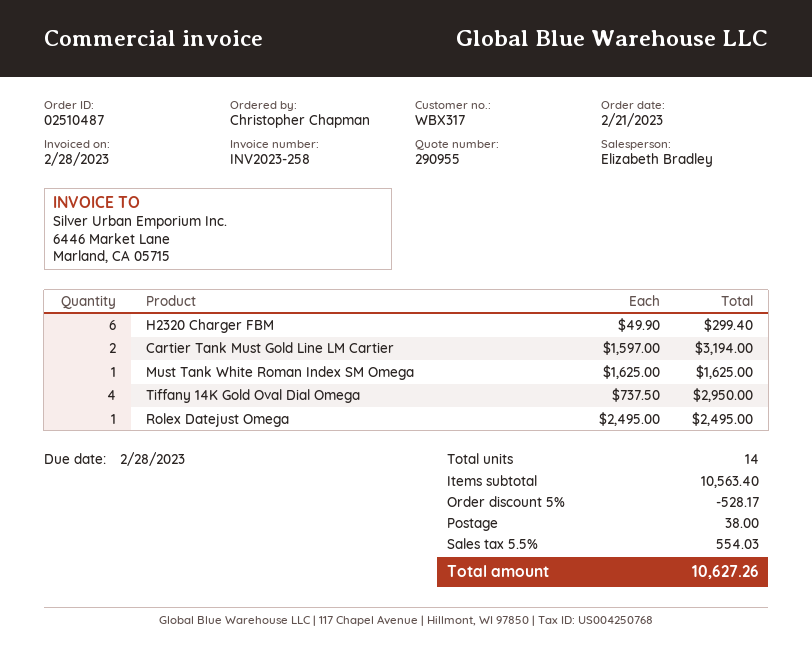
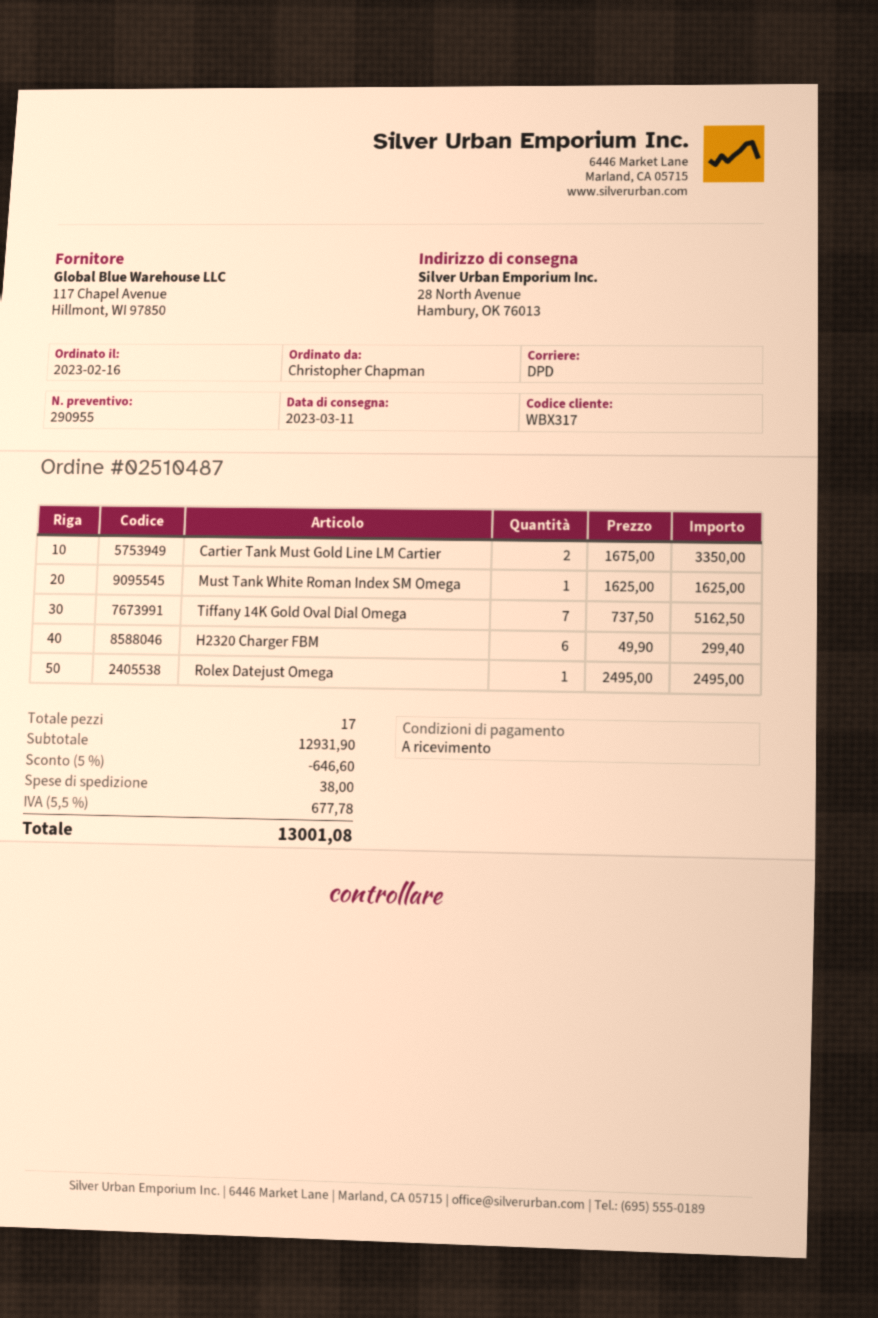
order date: 2023-02-21 -> 2023-02-16
Cartier Tank Must Gold Line LM Cartier: 2 x 1597.00 = 3194.00 -> 2 x 1675.00 = 3350.00
Tiffany 14K Gold Oval Dial Omega: 4 x 737.50 = 2950.00 -> 7 x 737.50 = 5162.50
total quantity: 14 -> 17
subtotal: 10563.40 -> 12931.90
discount: 5% = 528.17 -> 5% = 646.60
tax: 5.5% = 554.03 -> 5.5% = 677.78
total: 10627.26 -> 13001.08

